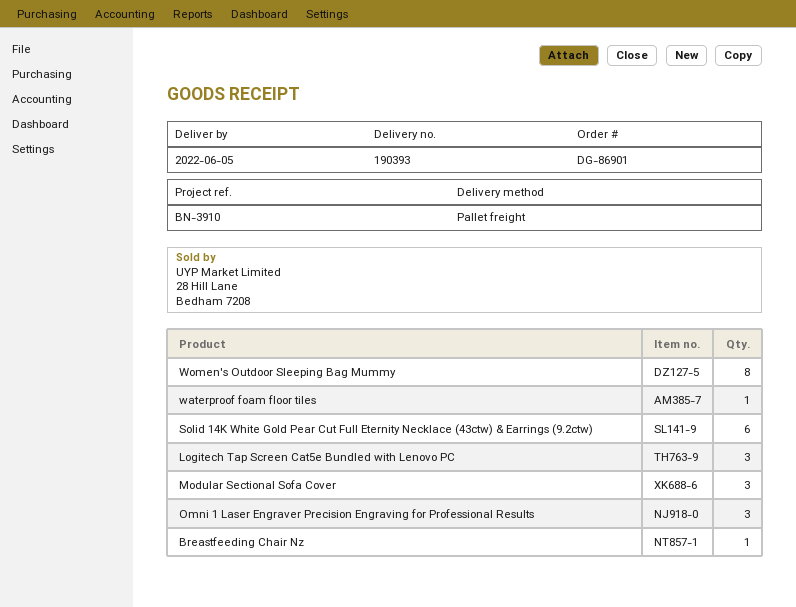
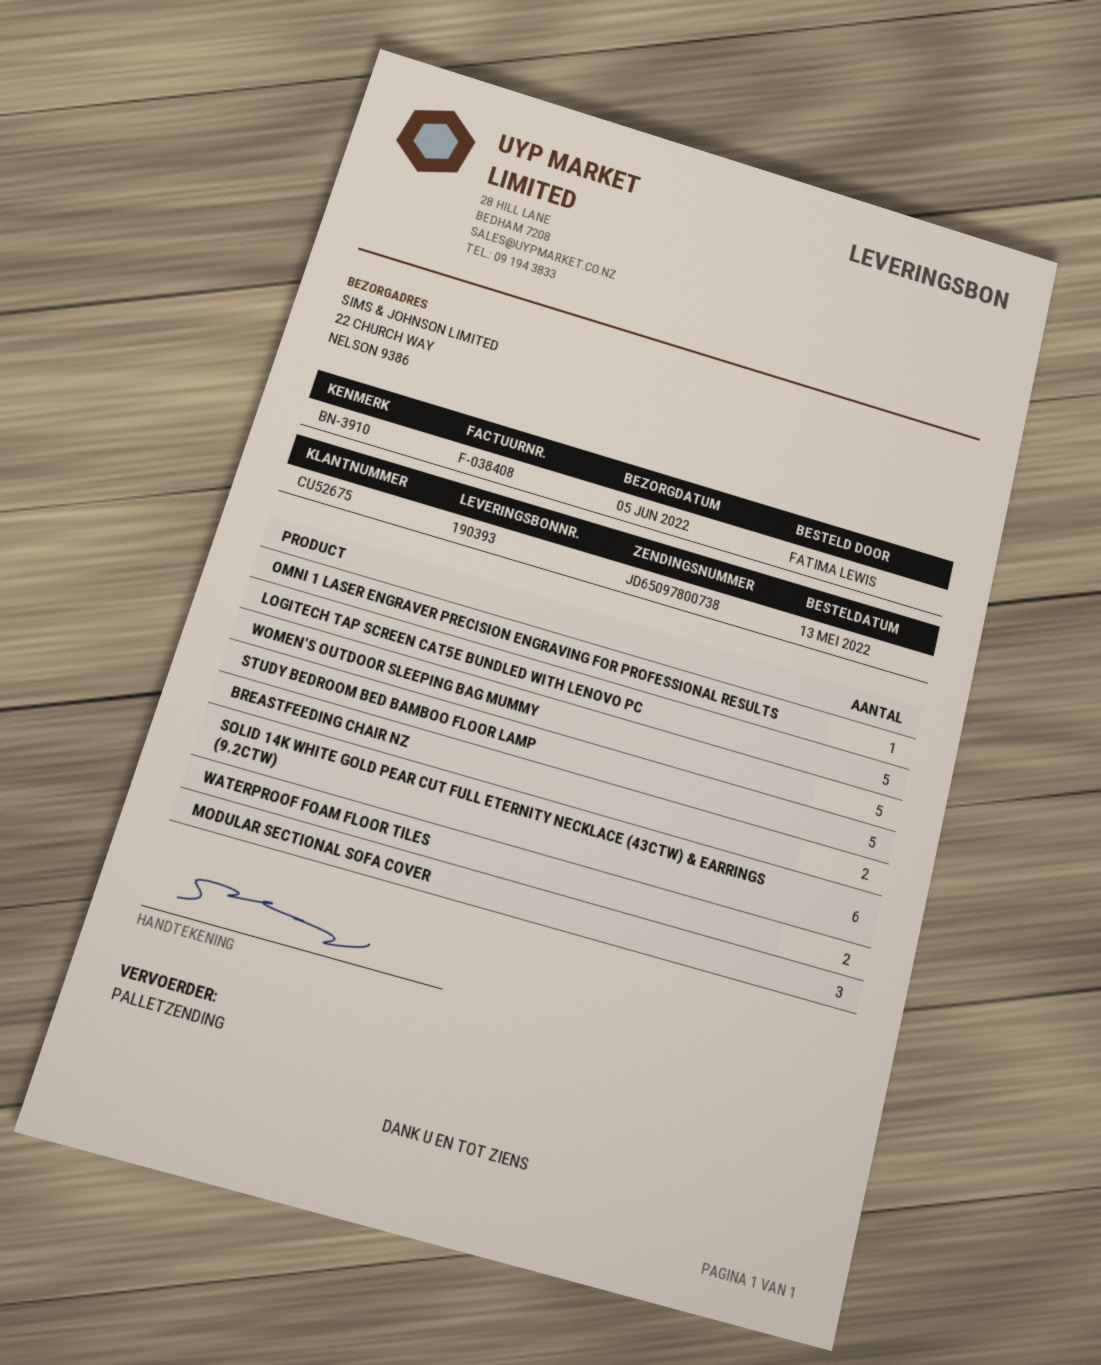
Women's Outdoor Sleeping Bag Mummy: 8 -> 5
waterproof foam floor tiles: 1 -> 2
Logitech Tap Screen Cat5e Bundled with Lenovo PC: 3 -> 5
Omni 1 Laser Engraver Precision Engraving for Professional Results: 3 -> 1
Breastfeeding Chair Nz: 1 -> 2
STUDY BEDROOM BED BAMBOO FLOOR LAMP: none -> 5

